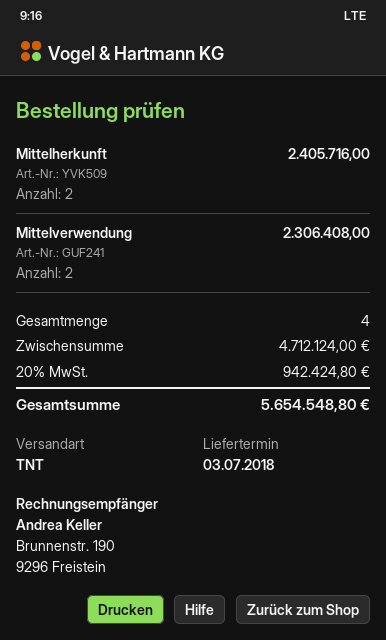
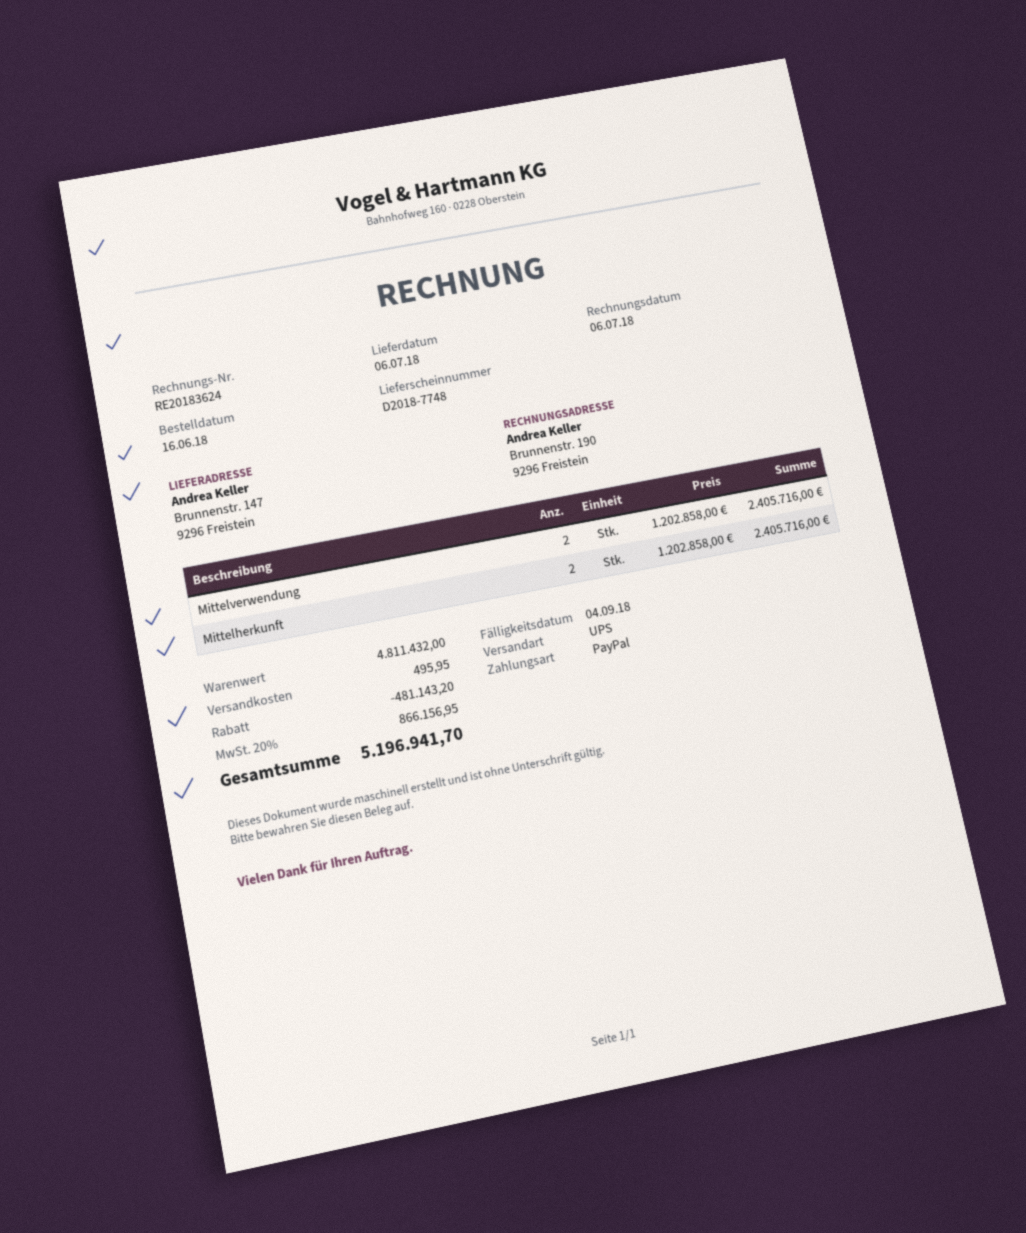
delivery date: 2018-07-03 -> 2018-07-06
shipping method: TNT -> UPS
Mittelverwendung: 2 for 2306408.00 -> 2 for 2405716.00
subtotal: 4712124.00 -> 4811432.00
discount: none -> 481143.20
shipping: none -> 495.95
tax: 20% = 942424.80 -> 20% = 866156.95
total: 5654548.80 -> 5196941.70

